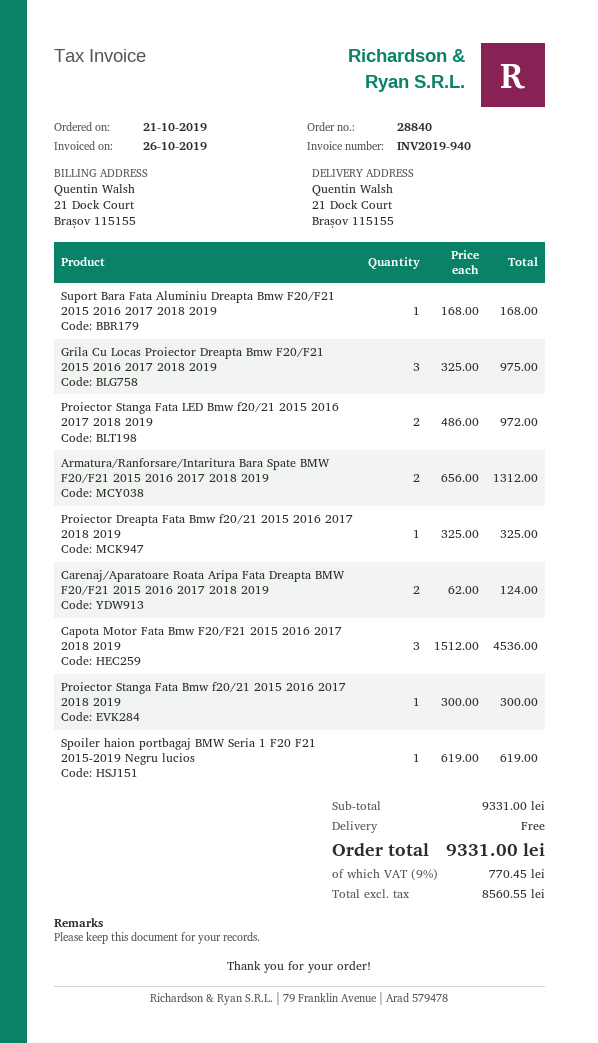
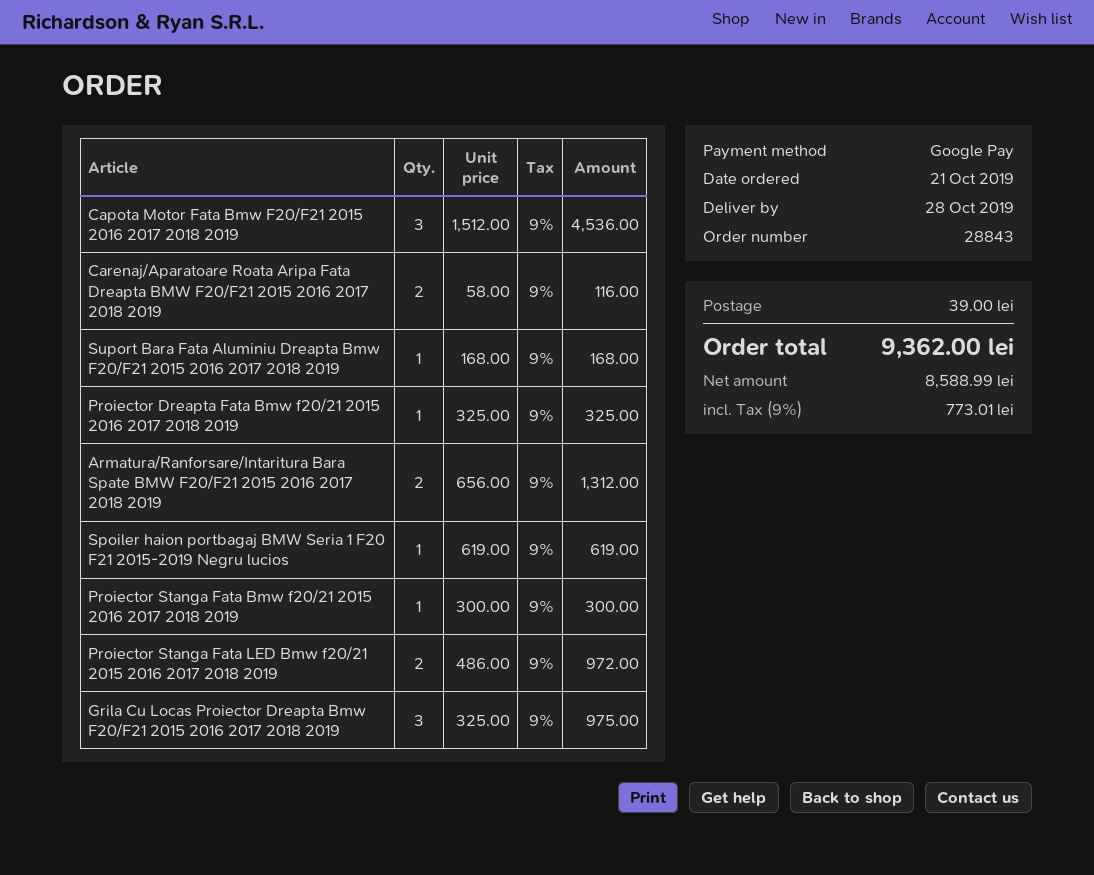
order number: 28840 -> 28843
Carenaj/Aparatoare Roata Aripa Fata Dreapta BMW F20/F21 2015 2016 2017 2018 2019: 2 x 62.00 = 124.00 -> 2 x 58.00 = 116.00
shipping: 0.00 -> 39.00
net: 8560.55 -> 8588.99
tax: 9% = 770.45 -> 9% = 773.01
total: 9331.00 -> 9362.00

